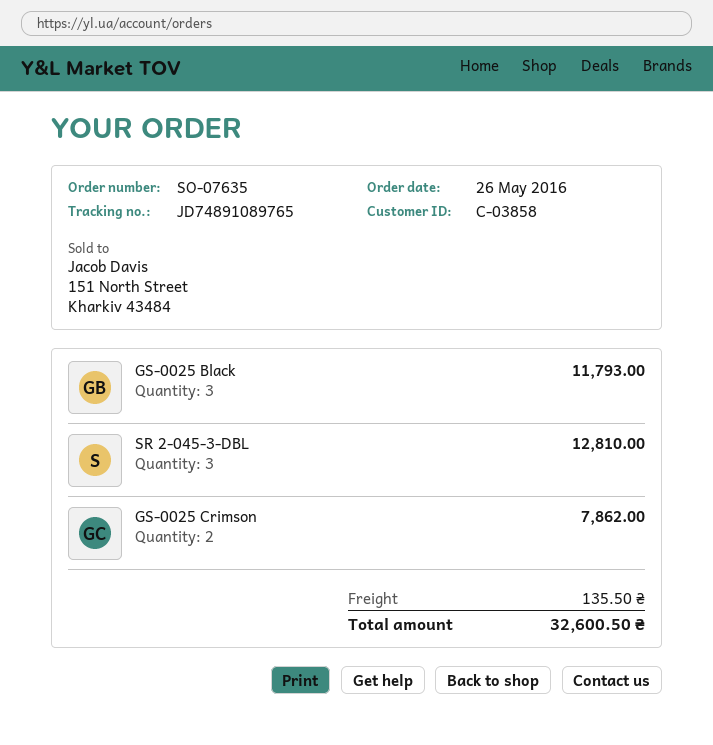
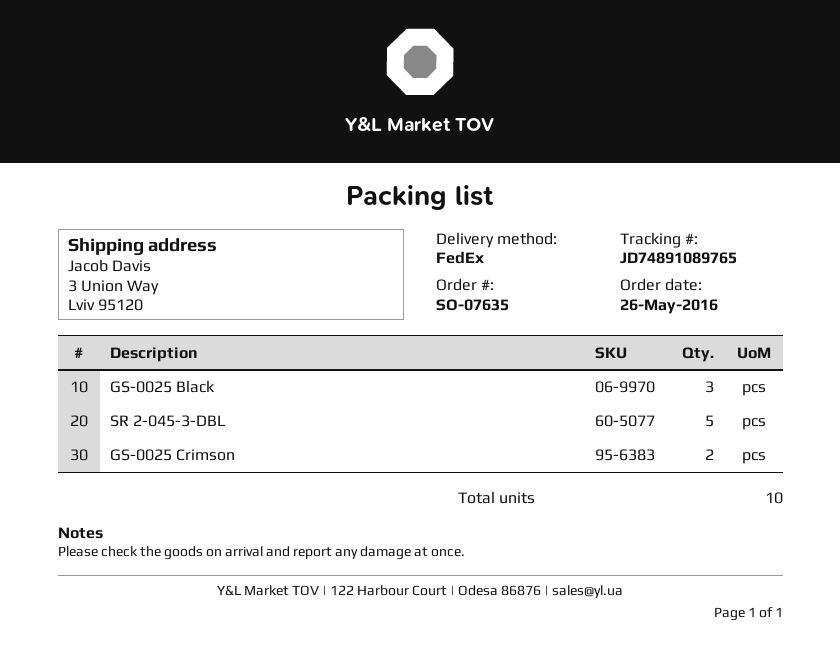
SR 2-045-3-DBL: 3 -> 5

